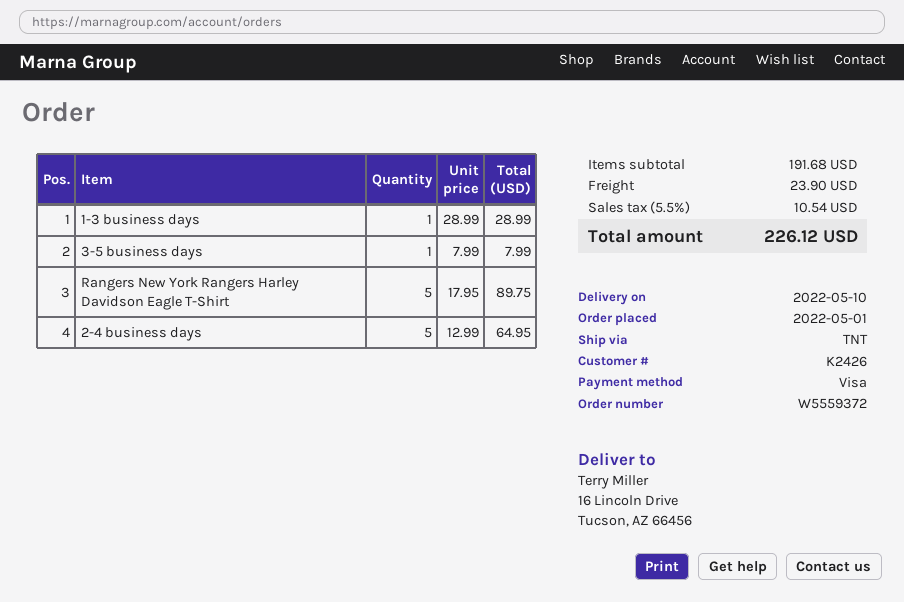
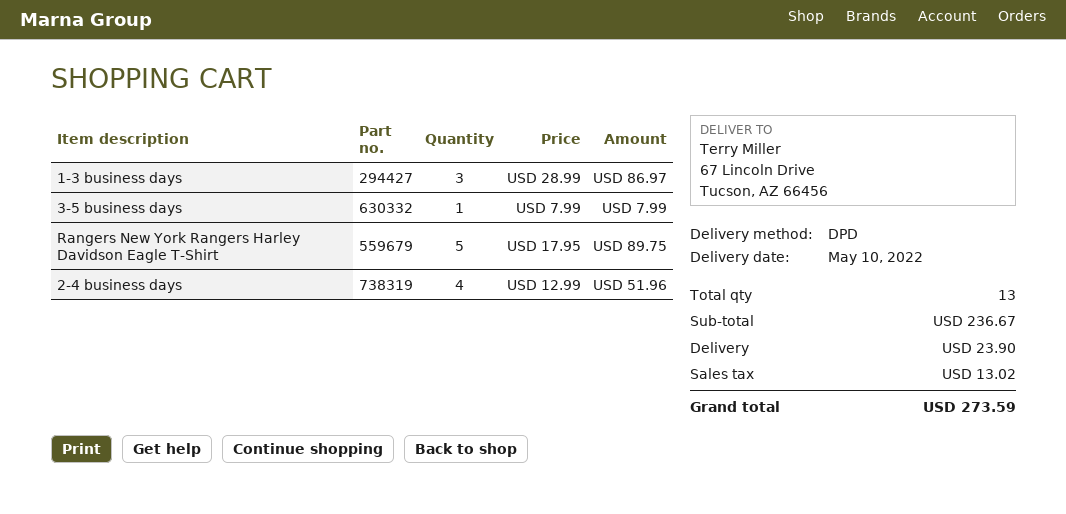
shipping method: TNT -> DPD
ship to: 16 Lincoln Drive, Tucson, AZ 66456 -> 67 Lincoln Drive, Tucson, AZ 66456
1-3 business days: 1 x 28.99 = 28.99 -> 3 x 28.99 = 86.97
2-4 business days: 5 x 12.99 = 64.95 -> 4 x 12.99 = 51.96
subtotal: 191.68 -> 236.67
tax: 10.54 -> 13.02
total: 226.12 -> 273.59

